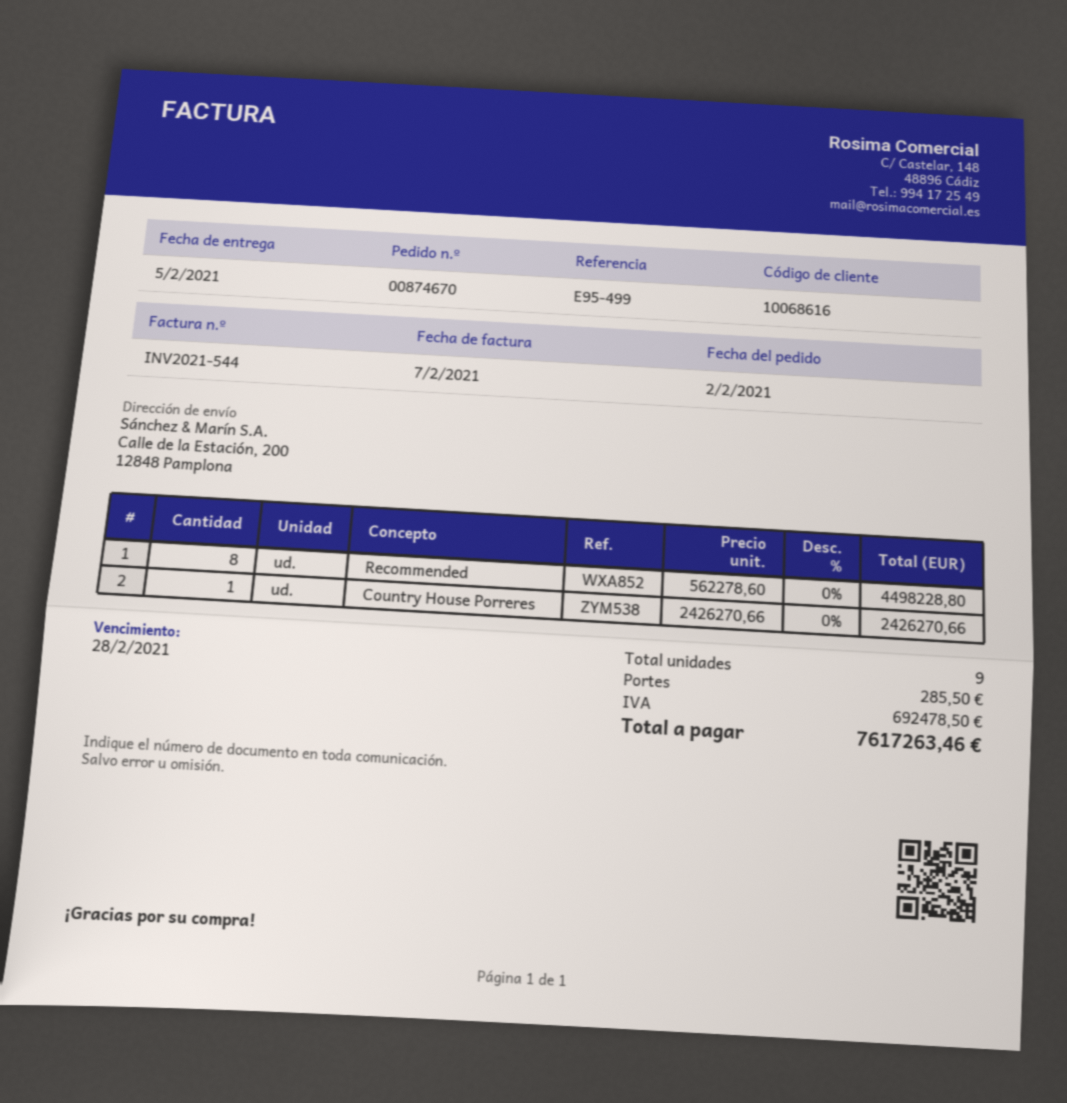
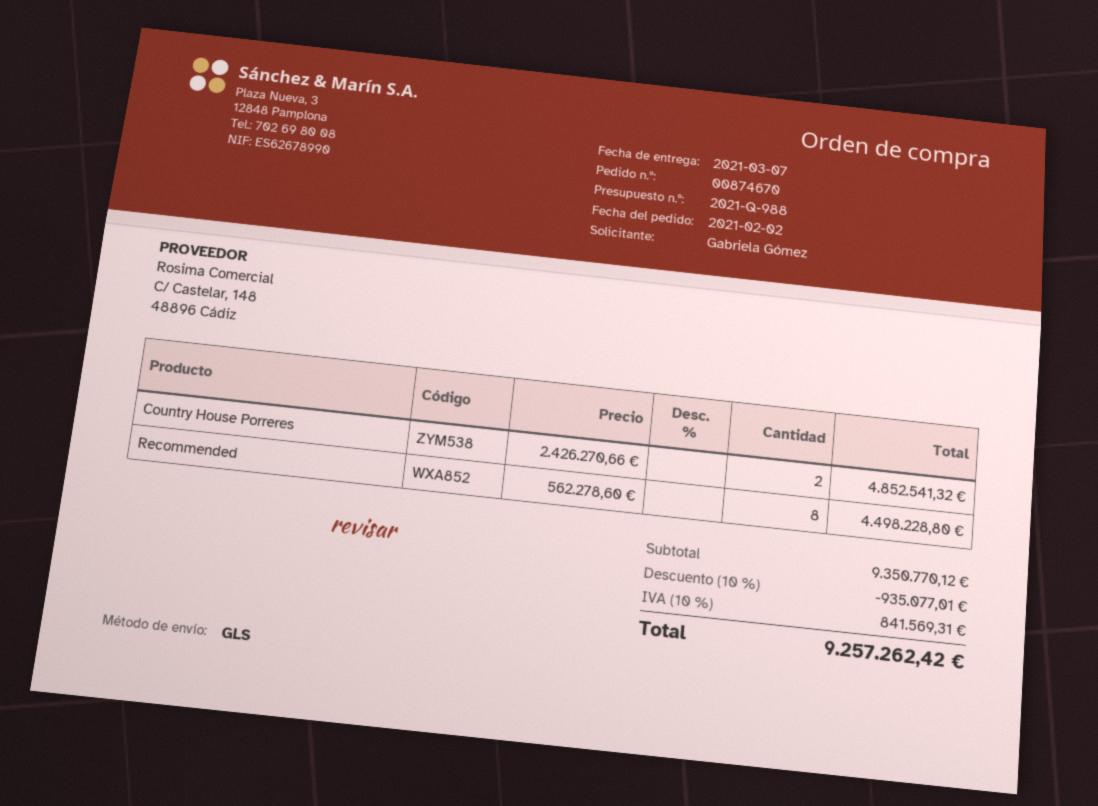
delivery date: 2021-02-05 -> 2021-03-07
Country House Porreres: 1 x 2426270.66 = 2426270.66 -> 2 x 2426270.66 = 4852541.32
discount: none -> 10% = 935077.01
shipping: 285.50 -> none
tax: 692478.50 -> 841569.31
total: 7617263.46 -> 9257262.42

